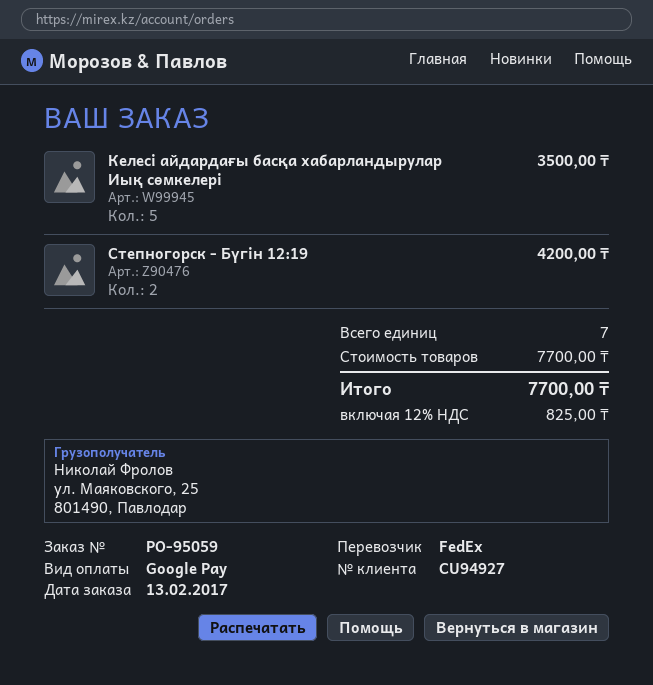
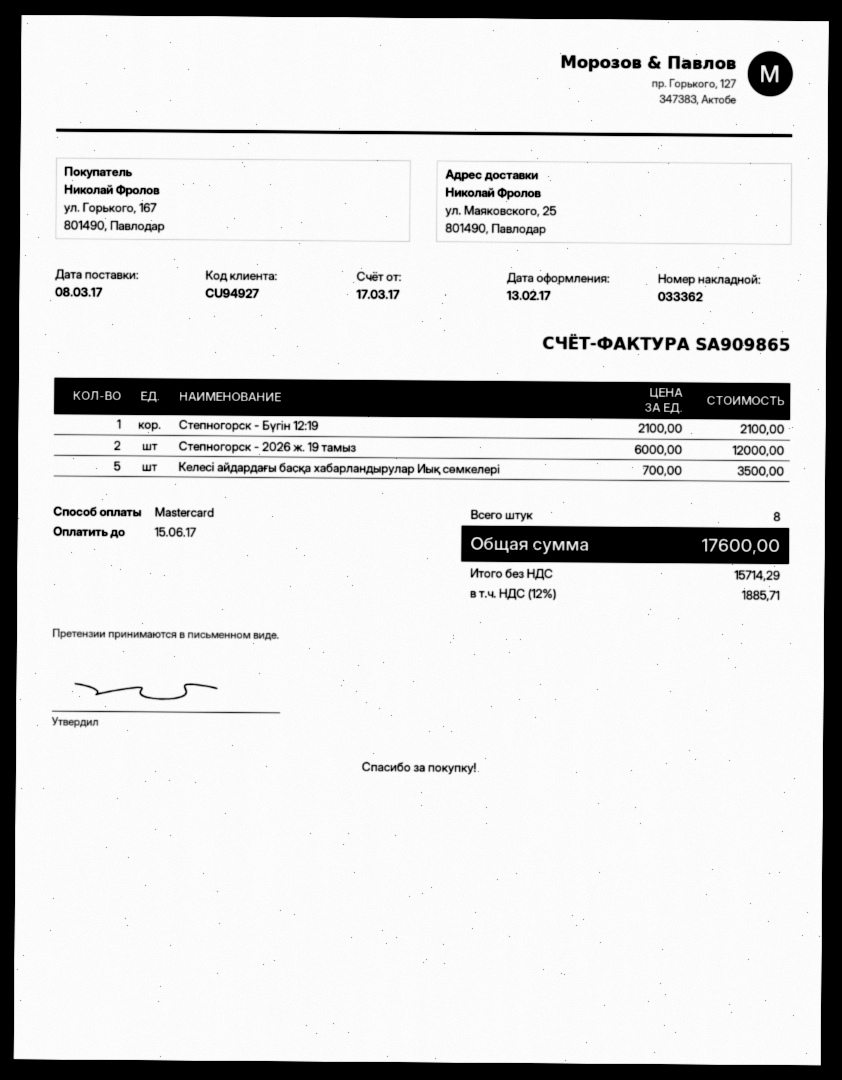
payment method: Google Pay -> Mastercard
Степногорск - Бүгін 12:19: 2 for 4200.00 -> 1 for 2100.00
Степногорск - 2026 ж. 19 тамыз: none -> 2 for 12000.00
total quantity: 7 -> 8
tax: 12% = 825.00 -> 12% = 1885.71
total: 7700.00 -> 17600.00

